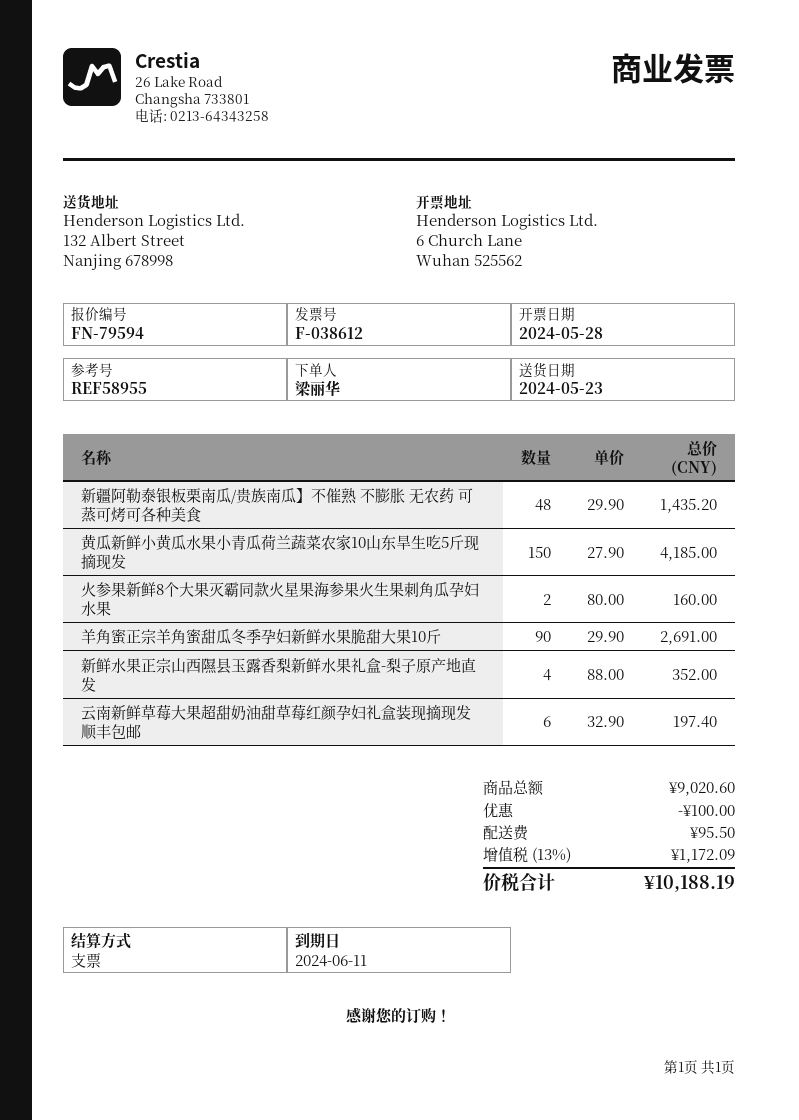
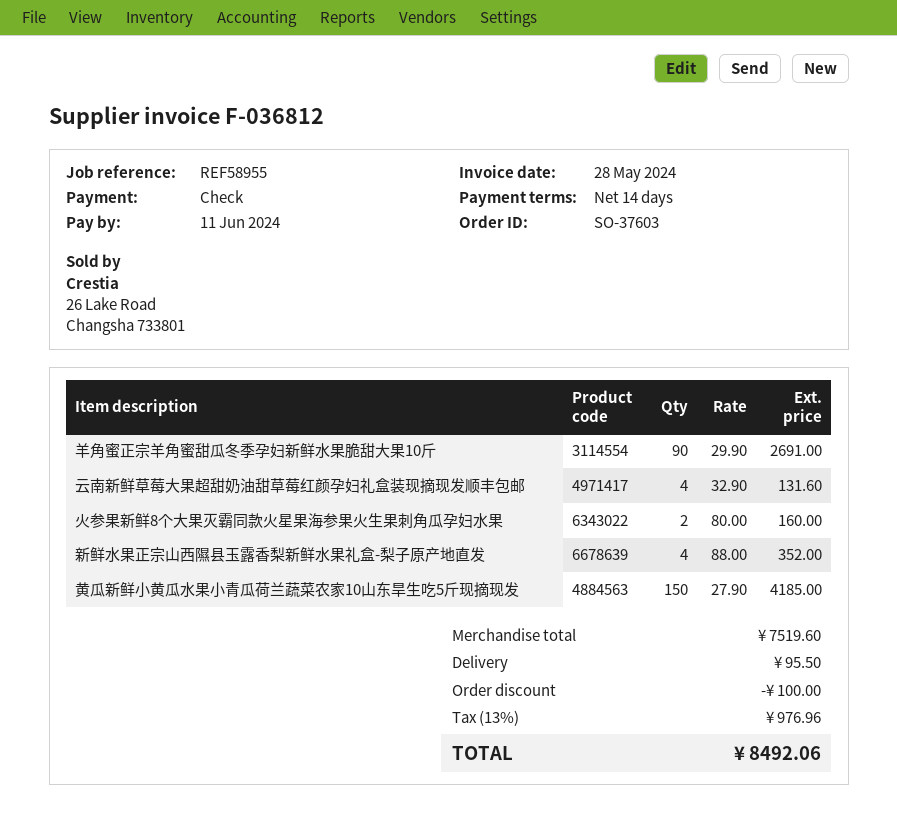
invoice number: F-038612 -> F-036812
新疆阿勒泰银板栗南瓜/贵族南瓜】不催熟 不膨胀 无农药 可蒸可烤可各种美食: 48 x 29.90 = 1435.20 -> none
云南新鲜草莓大果超甜奶油甜草莓红颜孕妇礼盒装现摘现发顺丰包邮: 6 x 32.90 = 197.40 -> 4 x 32.90 = 131.60
subtotal: 9020.60 -> 7519.60
tax: 13% = 1172.09 -> 13% = 976.96
total: 10188.19 -> 8492.06

